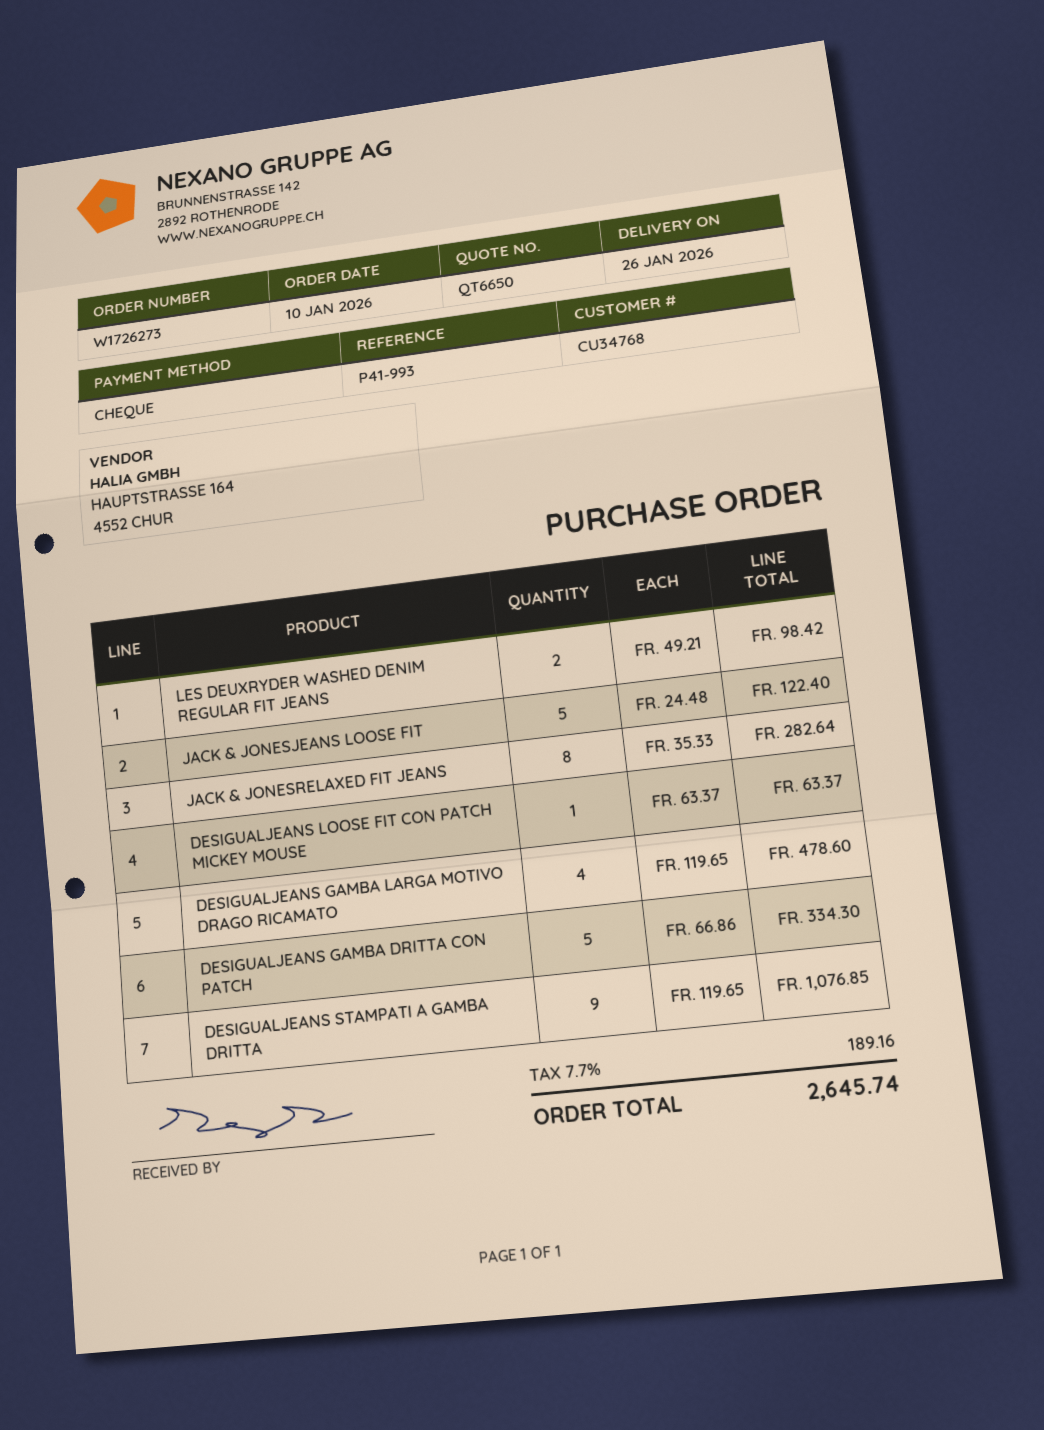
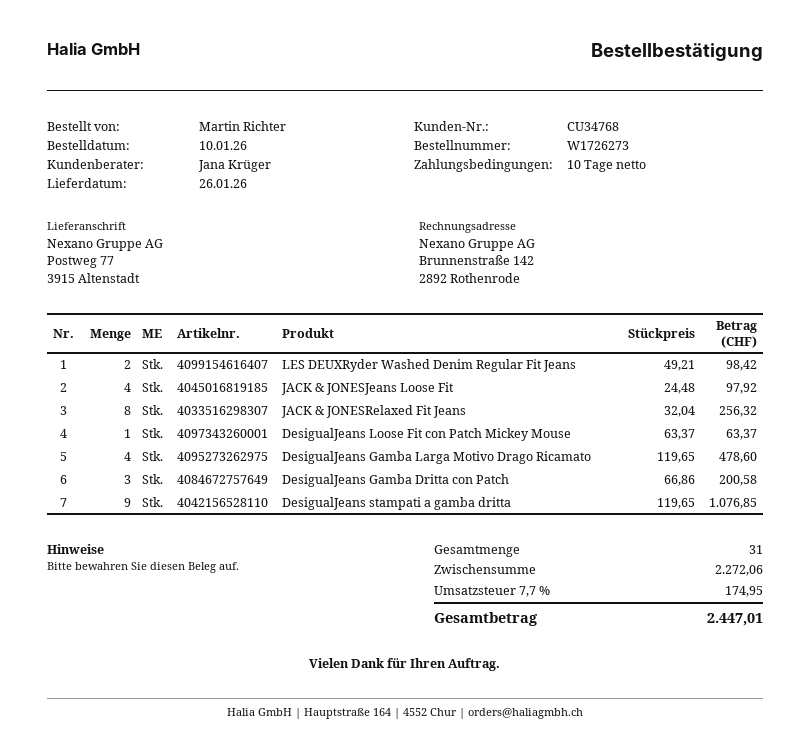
JACK & JONESJEANS LOOSE FIT: 5 x 24.48 = 122.40 -> 4 x 24.48 = 97.92
JACK & JONESRELAXED FIT JEANS: 8 x 35.33 = 282.64 -> 8 x 32.04 = 256.32
DESIGUALJEANS GAMBA DRITTA CON PATCH: 5 x 66.86 = 334.30 -> 3 x 66.86 = 200.58
tax: 7.7% = 189.16 -> 7.7% = 174.95
total: 2645.74 -> 2447.01

